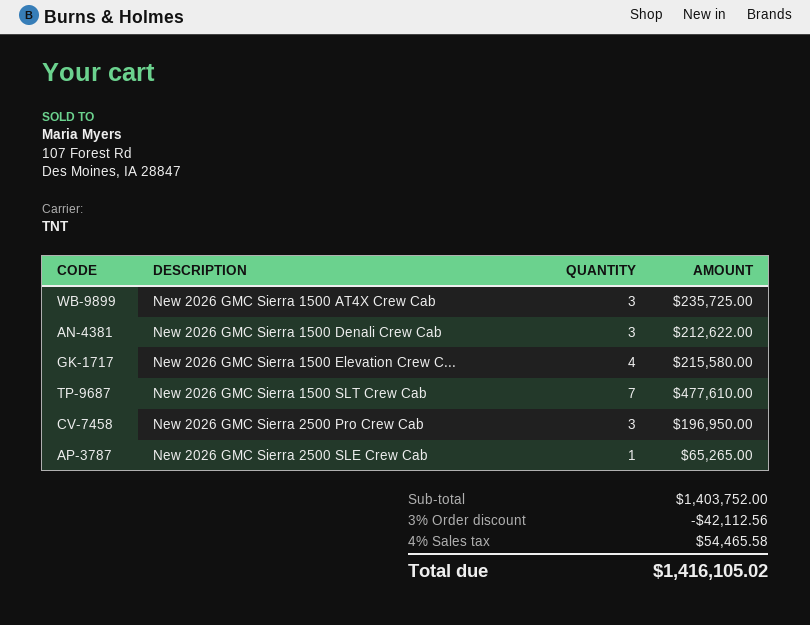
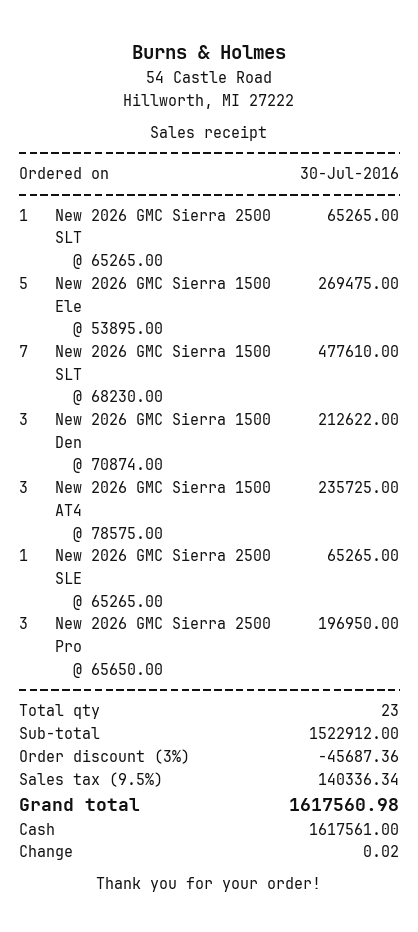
New 2026 GMC Sierra 1500 Elevation Crew C...: 4 for 215580.00 -> 5 for 269475.00
New 2026 GMC Sierra 2500 SLT: none -> 1 for 65265.00
subtotal: 1403752.00 -> 1522912.00
discount: 3% = 42112.56 -> 3% = 45687.36
tax: 4% = 54465.58 -> 9.5% = 140336.34
total: 1416105.02 -> 1617560.98

